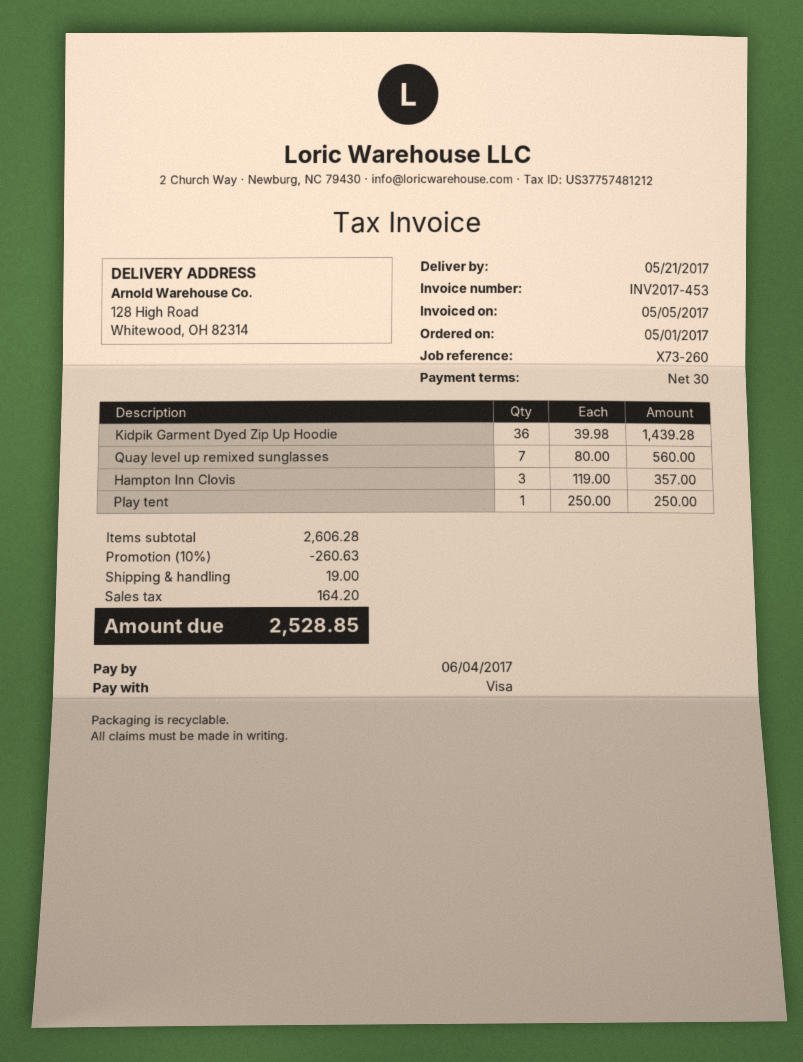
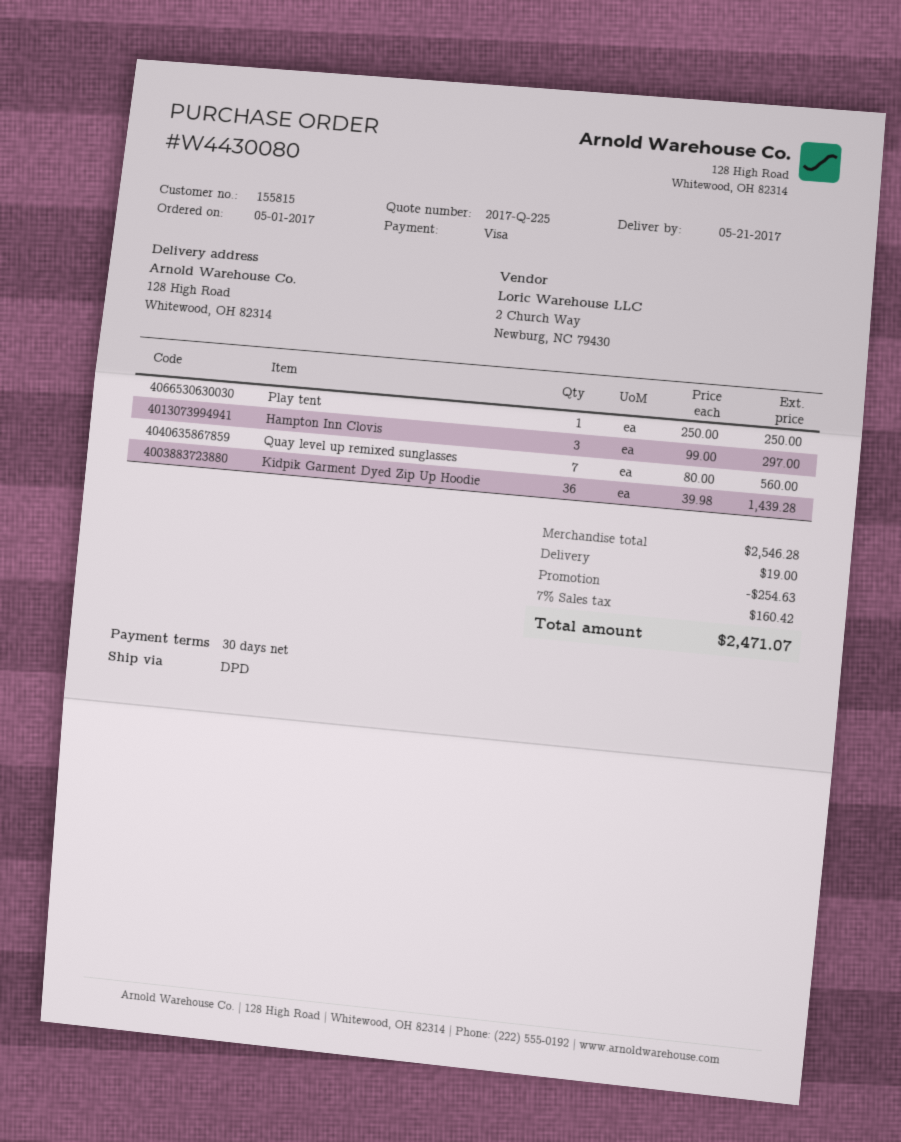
Hampton Inn Clovis: 3 x 119.00 = 357.00 -> 3 x 99.00 = 297.00
subtotal: 2606.28 -> 2546.28
discount: 260.63 -> 254.63
tax: 164.20 -> 160.42
total: 2528.85 -> 2471.07

